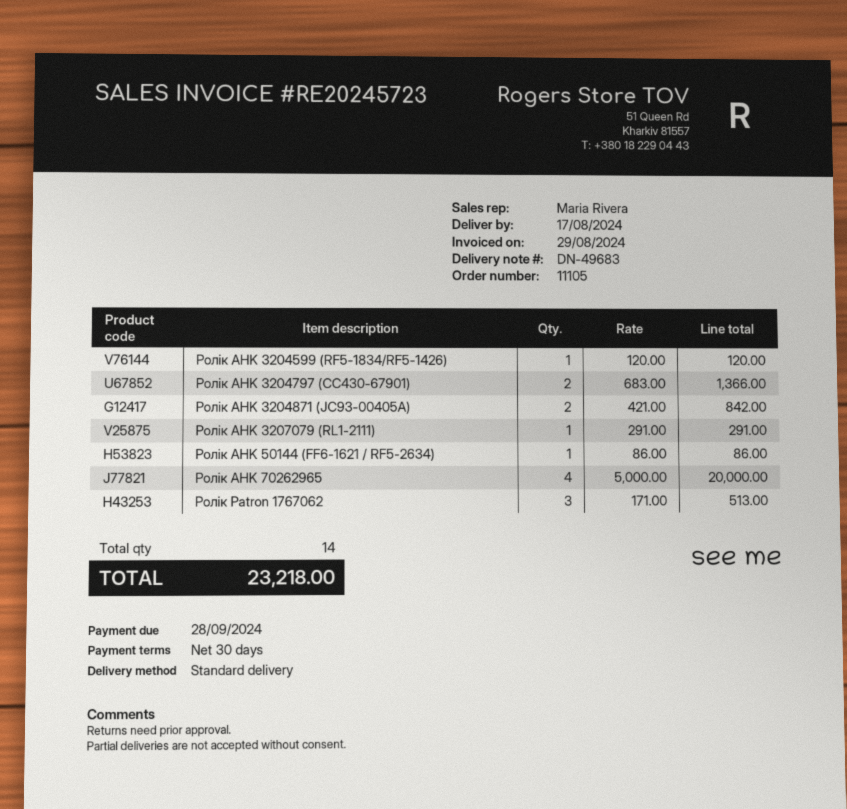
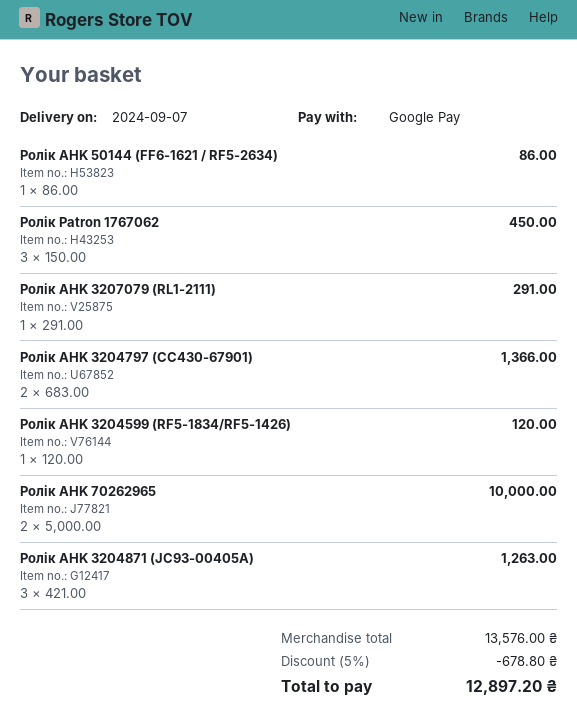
delivery date: 2024-08-17 -> 2024-09-07
Ролік AHK 3204871 (JC93-00405A): 2 x 421.00 = 842.00 -> 3 x 421.00 = 1263.00
Ролік AHK 70262965: 4 x 5000.00 = 20000.00 -> 2 x 5000.00 = 10000.00
Ролік Patron 1767062: 3 x 171.00 = 513.00 -> 3 x 150.00 = 450.00
discount: none -> 5% = 678.80
total: 23218.00 -> 12897.20

